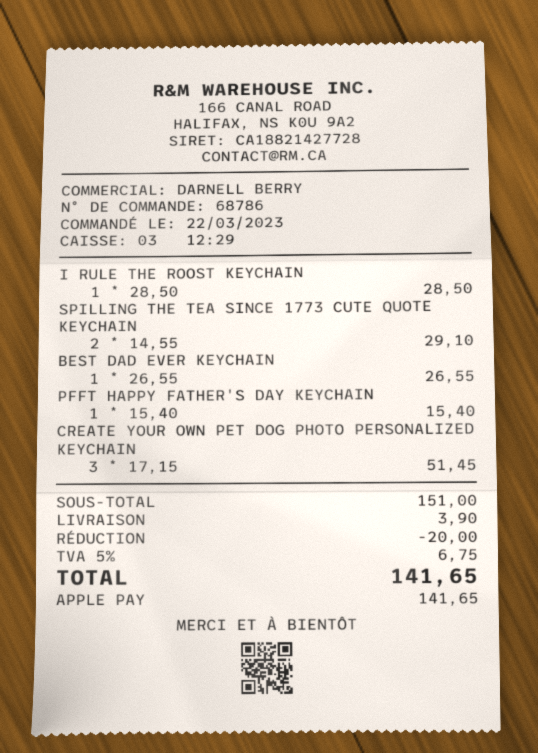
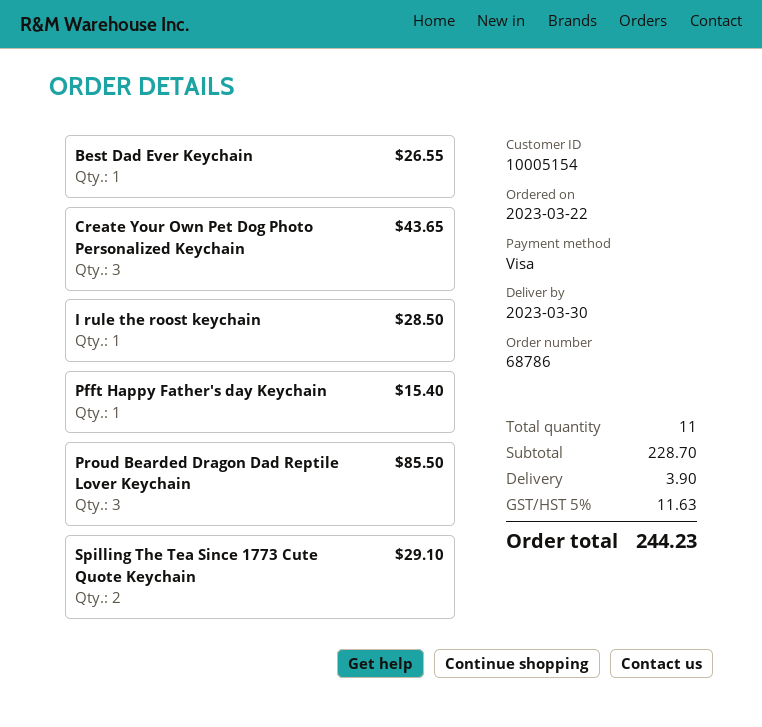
payment method: Apple Pay -> Visa
CREATE YOUR OWN PET DOG PHOTO PERSONALIZED KEYCHAIN: 3 for 51.45 -> 3 for 43.65
Proud Bearded Dragon Dad Reptile Lover Keychain: none -> 3 for 85.50
subtotal: 151.00 -> 228.70
discount: 20.00 -> none
tax: 5% = 6.75 -> 5% = 11.63
total: 141.65 -> 244.23

